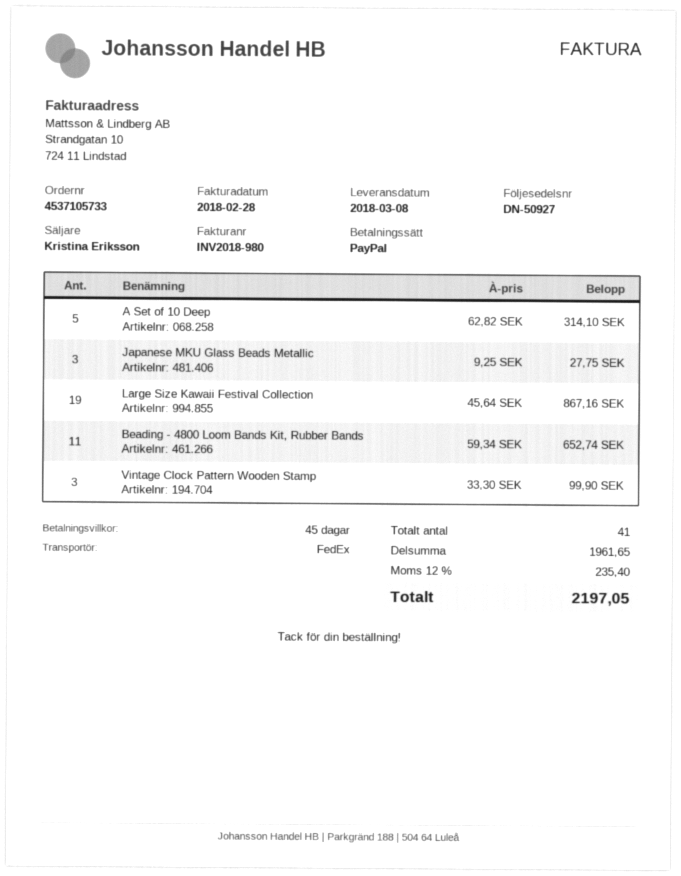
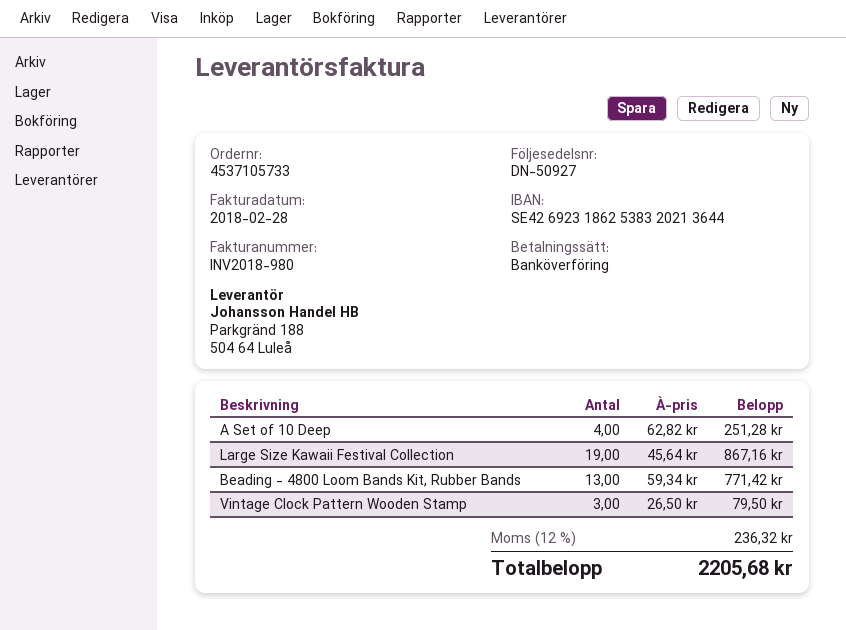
payment method: PayPal -> bank transfer
A Set of 10 Deep: 5 x 62.82 = 314.10 -> 4 x 62.82 = 251.28
Japanese MKU Glass Beads Metallic: 3 x 9.25 = 27.75 -> none
Beading - 4800 Loom Bands Kit, Rubber Bands: 11 x 59.34 = 652.74 -> 13 x 59.34 = 771.42
Vintage Clock Pattern Wooden Stamp: 3 x 33.30 = 99.90 -> 3 x 26.50 = 79.50
tax: 12% = 235.40 -> 12% = 236.32
total: 2197.05 -> 2205.68

